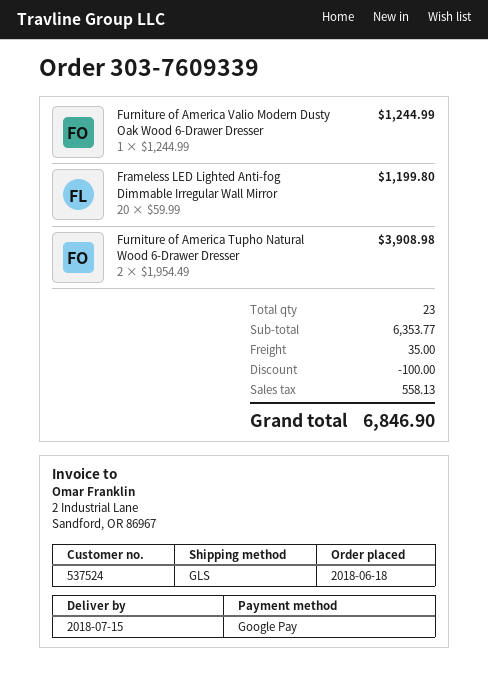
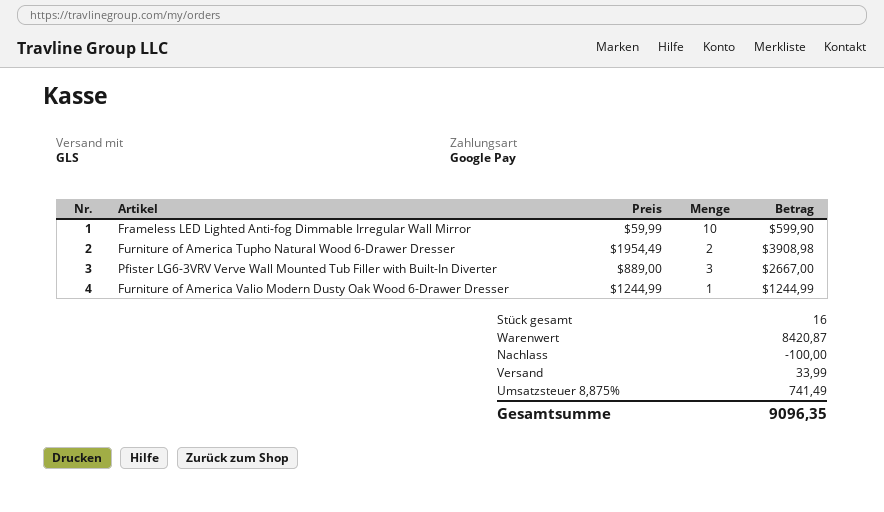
Frameless LED Lighted Anti-fog Dimmable Irregular Wall Mirror: 20 x 59.99 = 1199.80 -> 10 x 59.99 = 599.90
Pfister LG6-3VRV Verve Wall Mounted Tub Filler with Built-In Diverter: none -> 3 x 889.00 = 2667.00
total quantity: 23 -> 16
subtotal: 6353.77 -> 8420.87
shipping: 35.00 -> 33.99
tax: 558.13 -> 741.49
total: 6846.90 -> 9096.35

